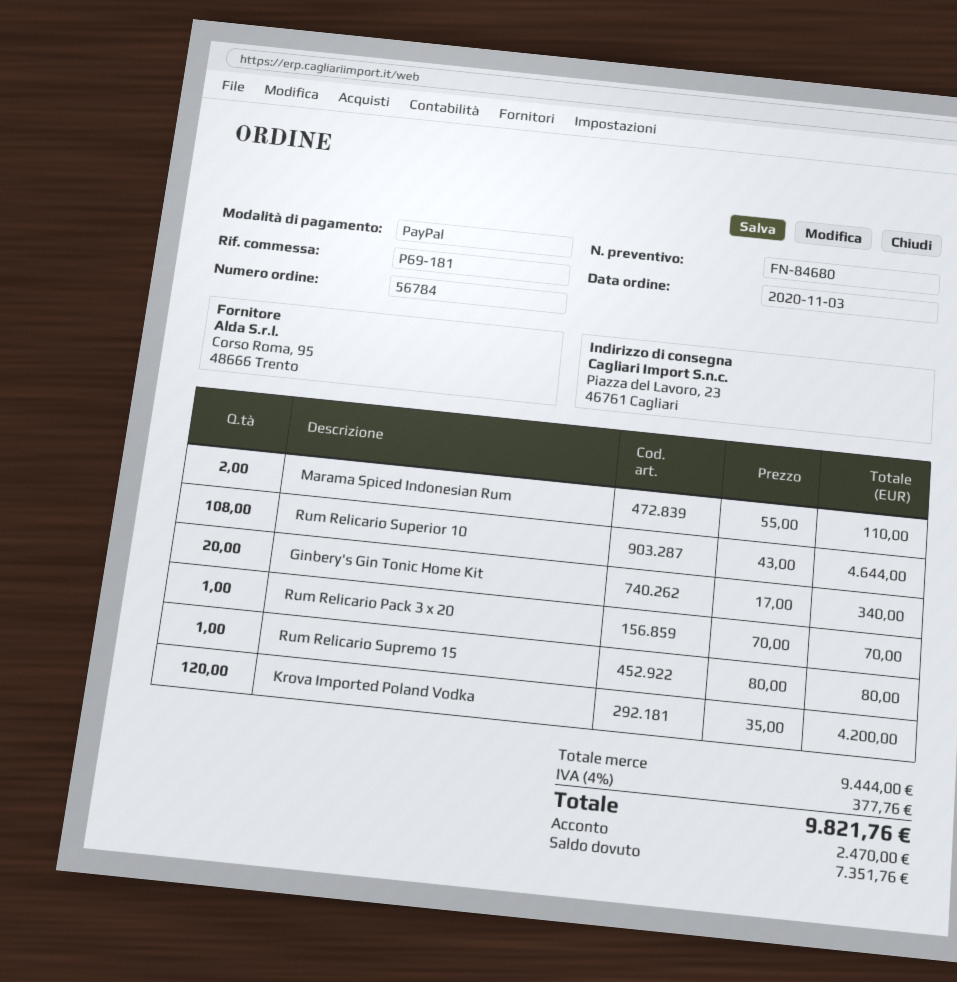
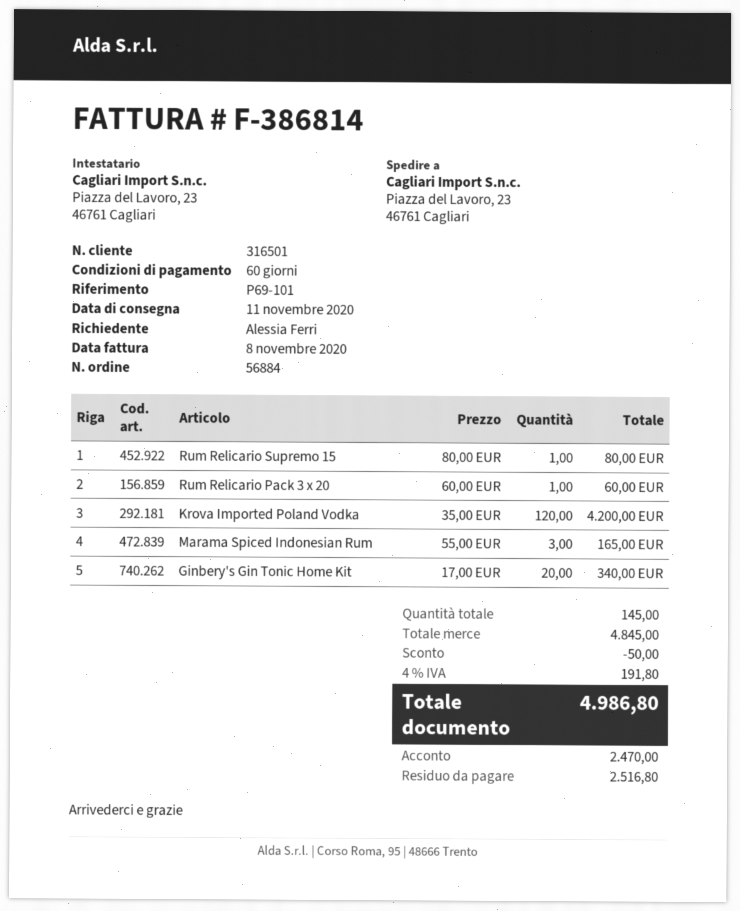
order number: 56784 -> 56884
reference: P69-181 -> P69-101
Marama Spiced Indonesian Rum: 2 x 55.00 = 110.00 -> 3 x 55.00 = 165.00
Rum Relicario Superior 10: 108 x 43.00 = 4644.00 -> none
Rum Relicario Pack 3 x 20: 1 x 70.00 = 70.00 -> 1 x 60.00 = 60.00
subtotal: 9444.00 -> 4845.00
discount: none -> 50.00
tax: 4% = 377.76 -> 4% = 191.80
total: 9821.76 -> 4986.80
balance: 7351.76 -> 2516.80

